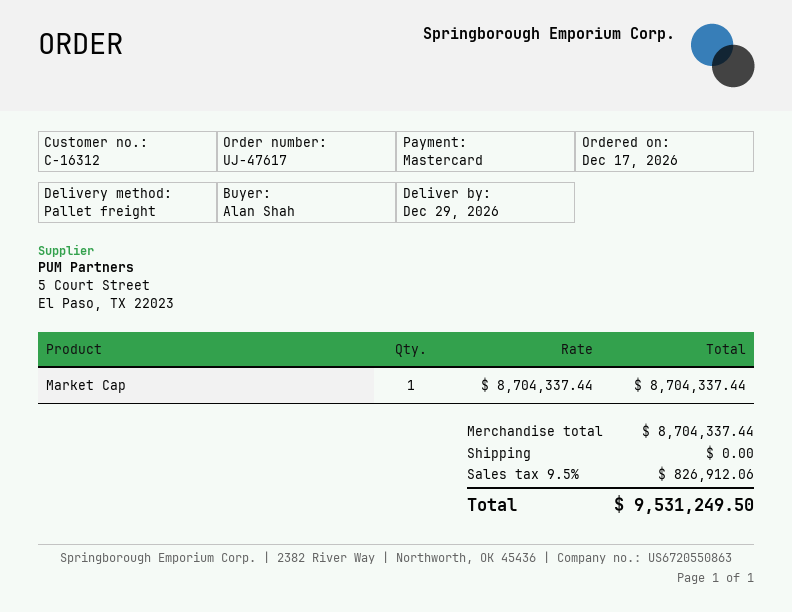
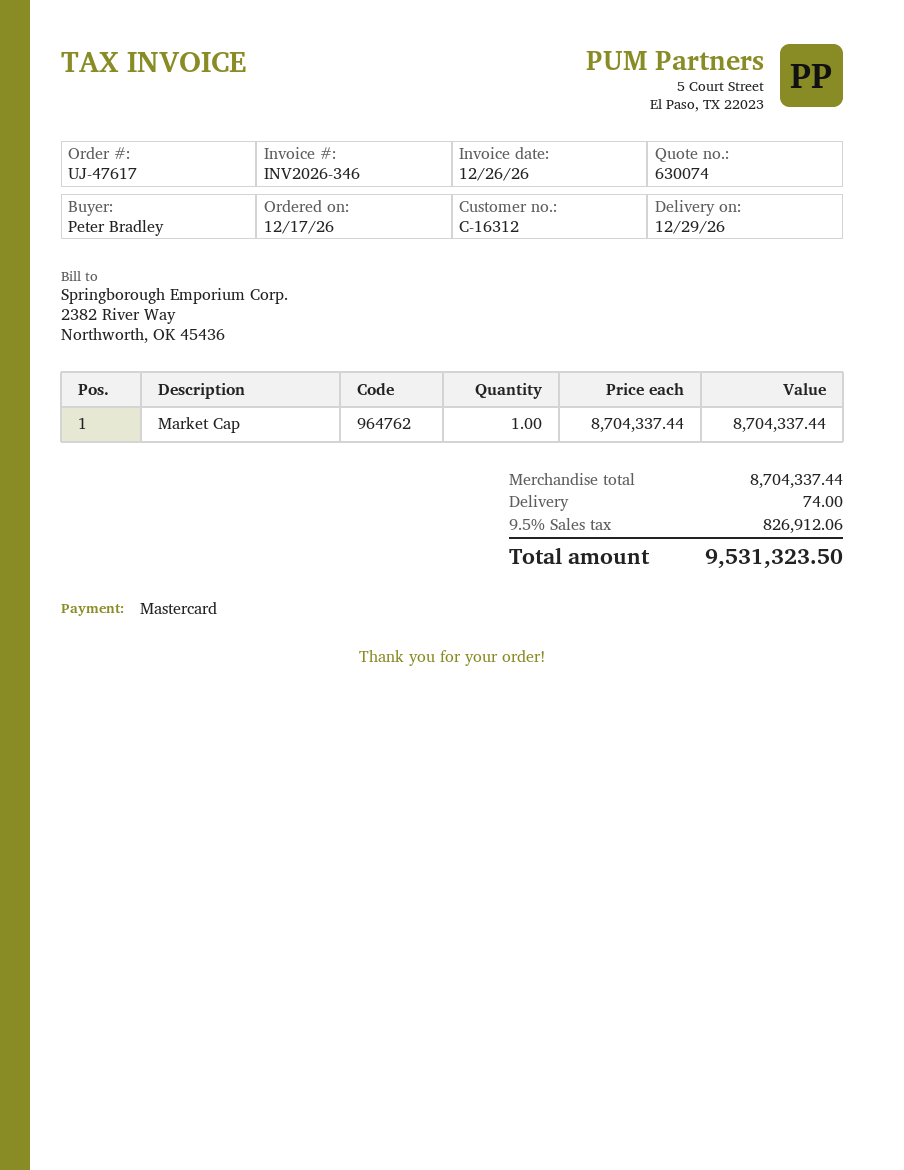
ordered by: Alan Shah -> Peter Bradley
shipping: 0.00 -> 74.00
total: 9531249.50 -> 9531323.50

